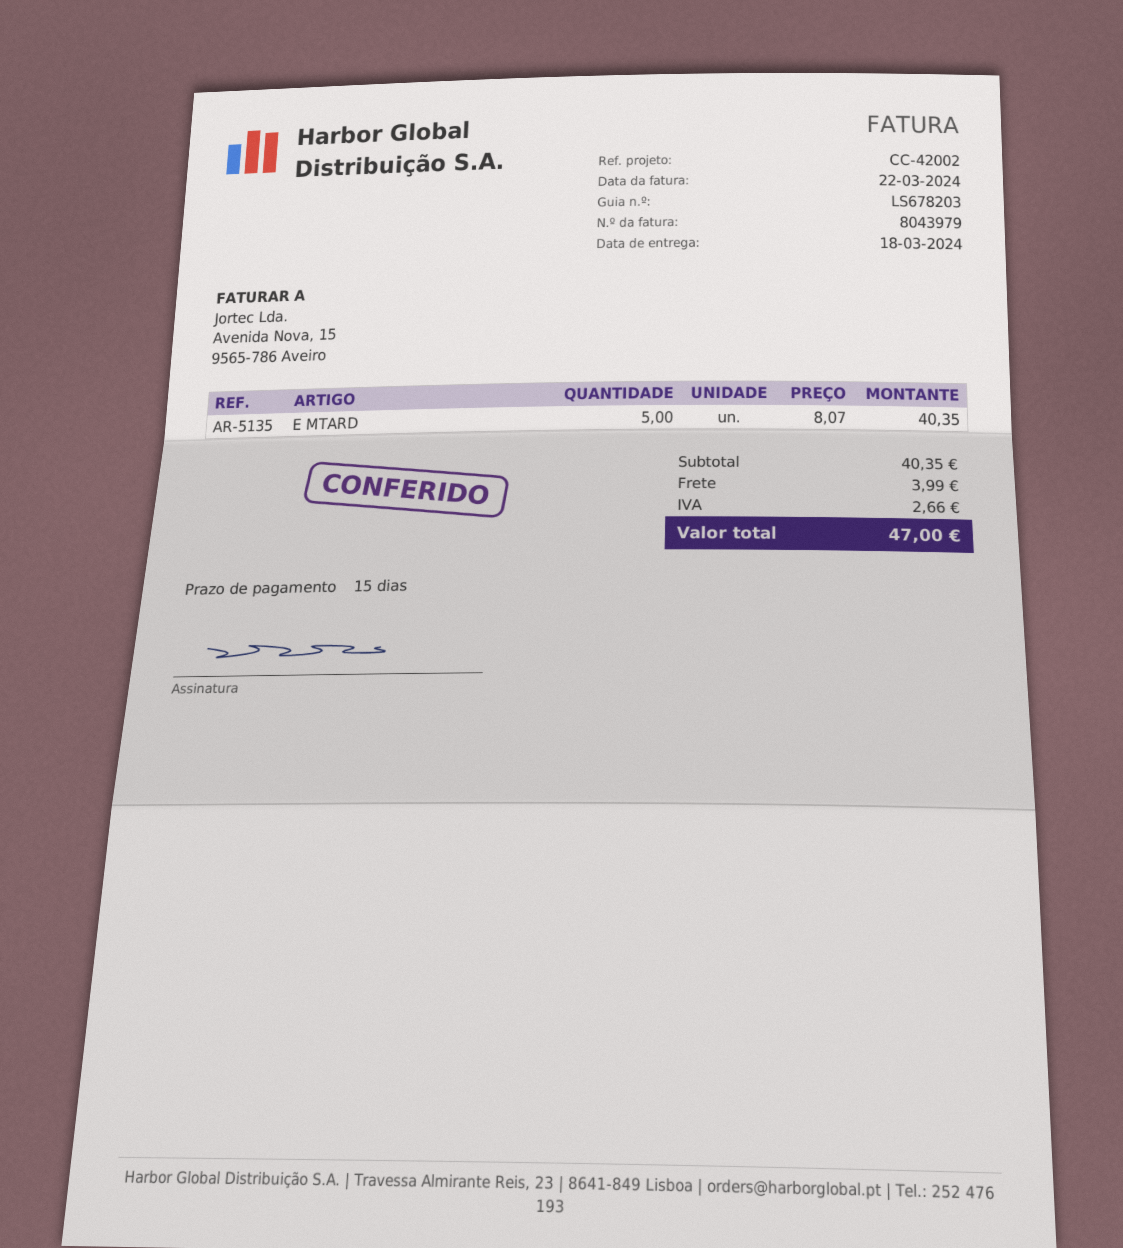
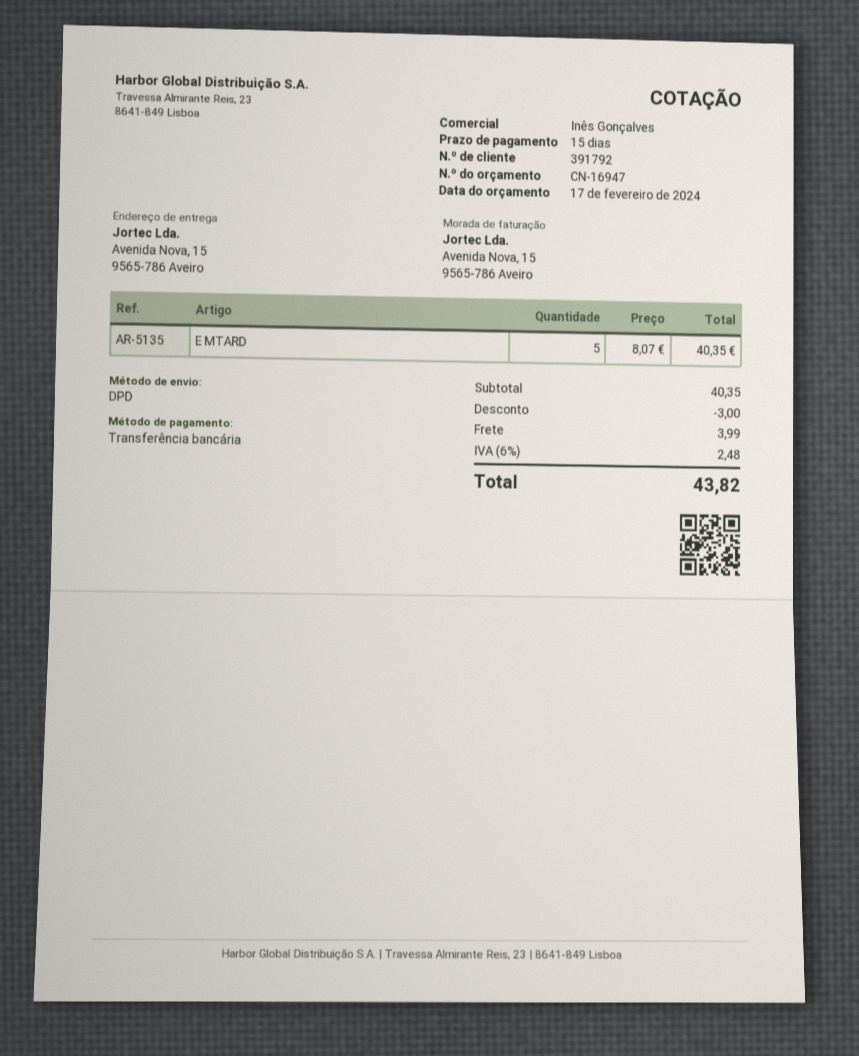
discount: none -> 3.00
tax: 2.66 -> 2.48
total: 47.00 -> 43.82

